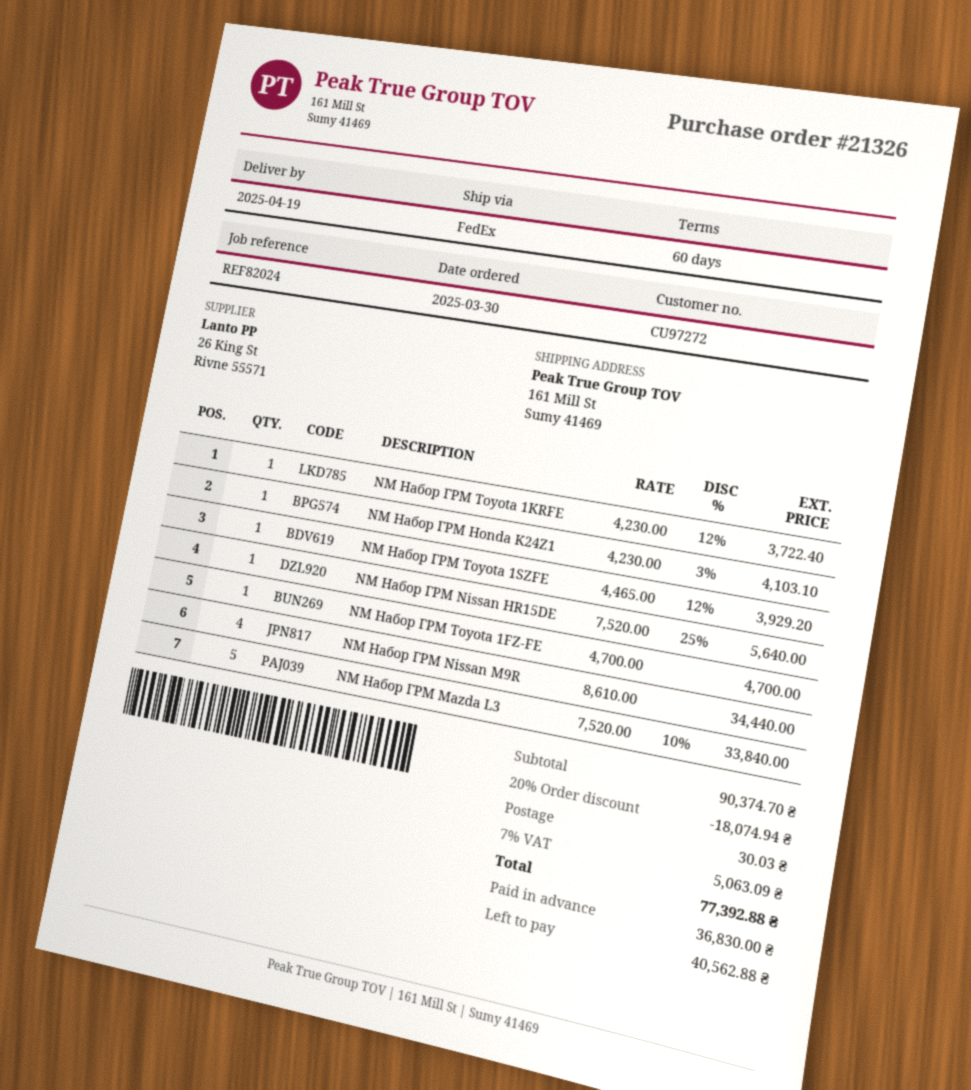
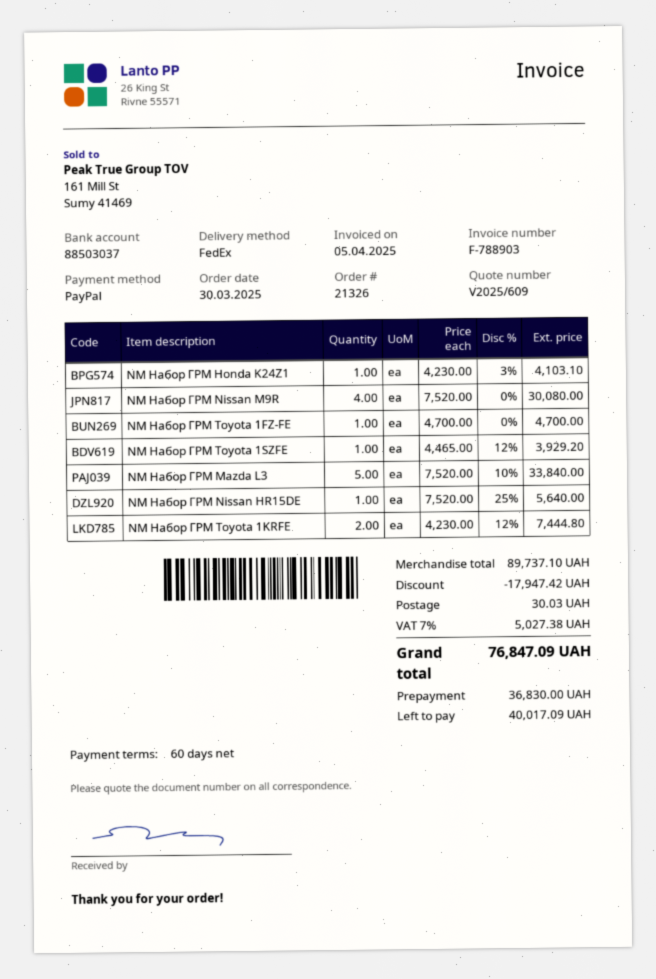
NM Набор ГРМ Toyota 1KRFE: 1 x 4230.00 - 12% = 3722.40 -> 2 x 4230.00 - 12% = 7444.80
NM Набор ГРМ Nissan M9R: 4 x 8610.00 = 34440.00 -> 4 x 7520.00 = 30080.00
subtotal: 90374.70 -> 89737.10
discount: 18074.94 -> 17947.42
tax: 7% = 5063.09 -> 7% = 5027.38
total: 77392.88 -> 76847.09
balance: 40562.88 -> 40017.09

